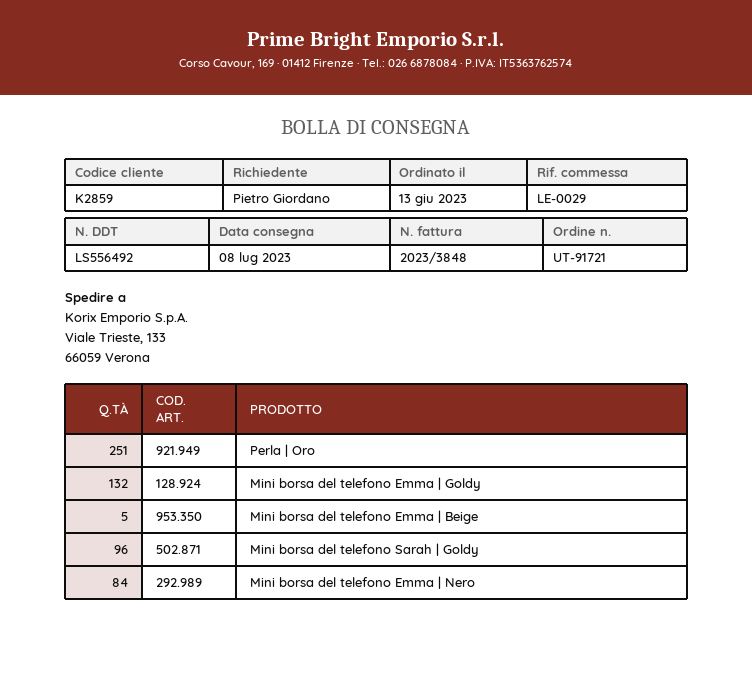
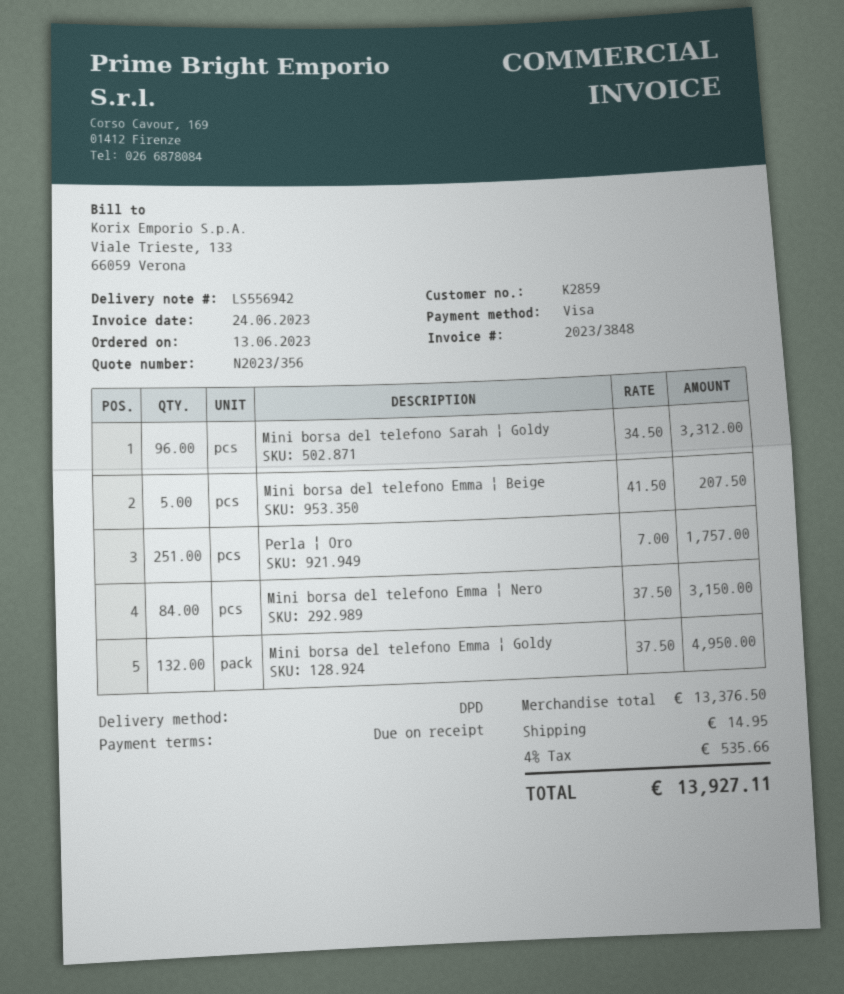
delivery note number: LS556492 -> LS556942

